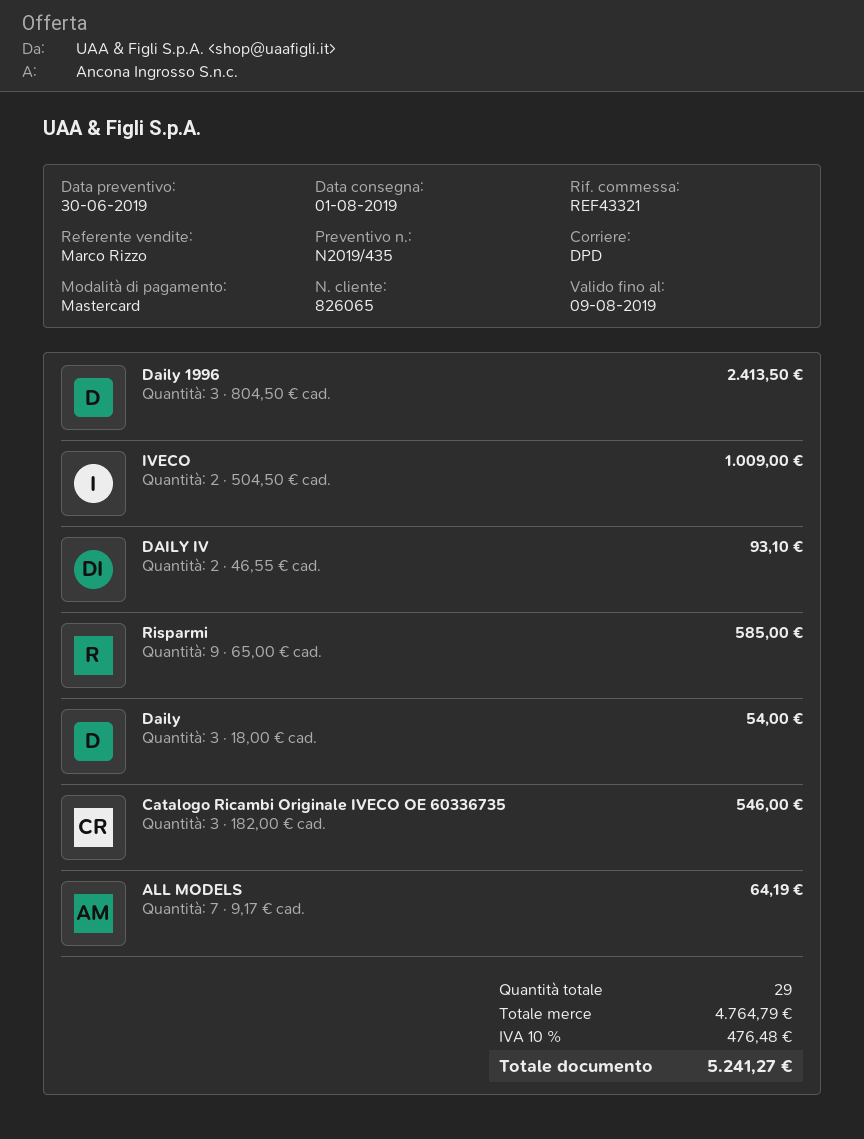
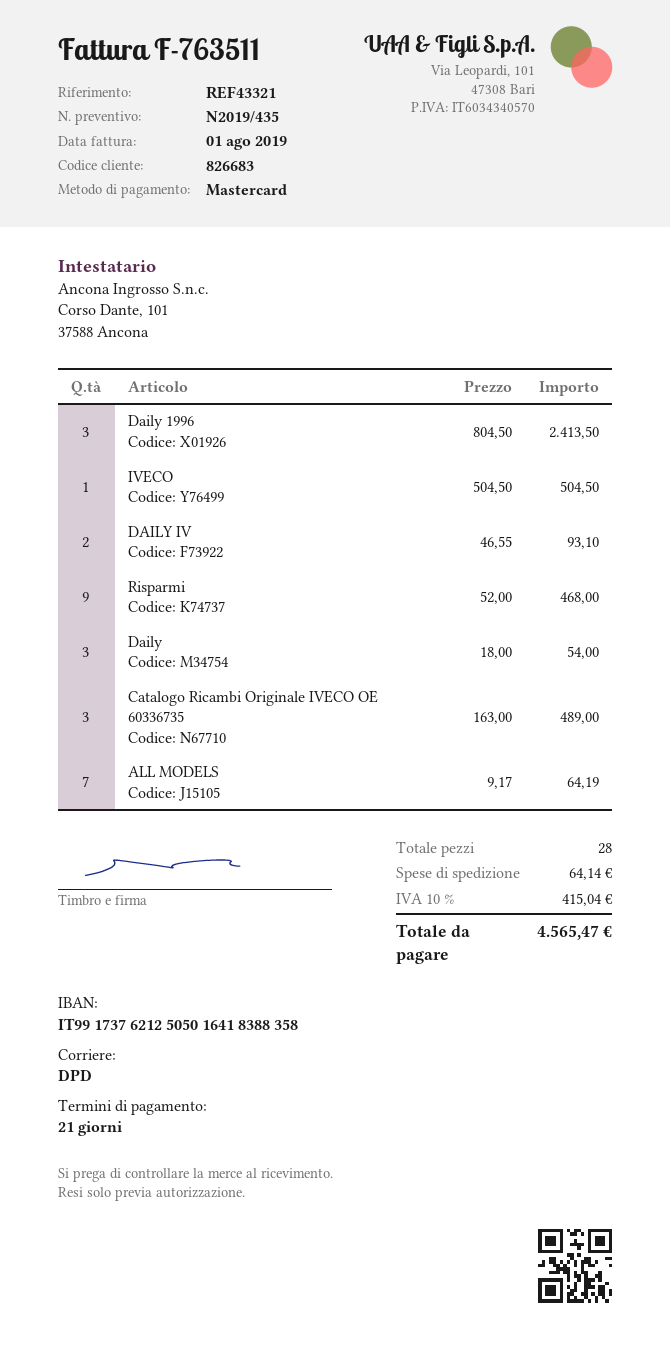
customer number: 826065 -> 826683
IVECO: 2 x 504.50 = 1009.00 -> 1 x 504.50 = 504.50
Risparmi: 9 x 65.00 = 585.00 -> 9 x 52.00 = 468.00
Catalogo Ricambi Originale IVECO OE 60336735: 3 x 182.00 = 546.00 -> 3 x 163.00 = 489.00
total quantity: 29 -> 28
shipping: none -> 64.14
tax: 10% = 476.48 -> 10% = 415.04
total: 5241.27 -> 4565.47

